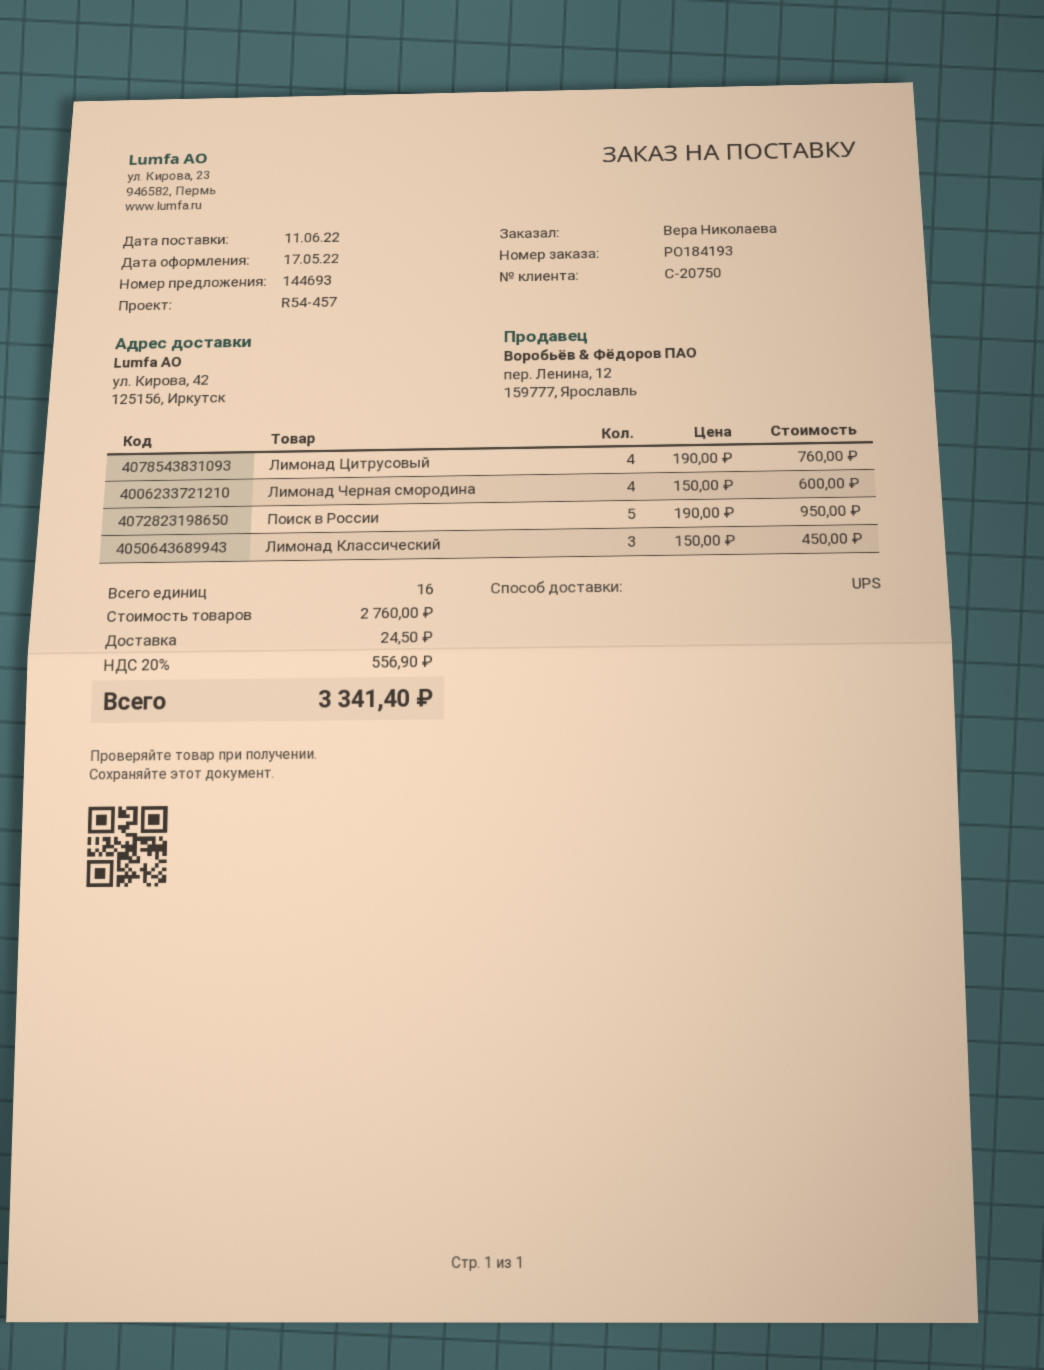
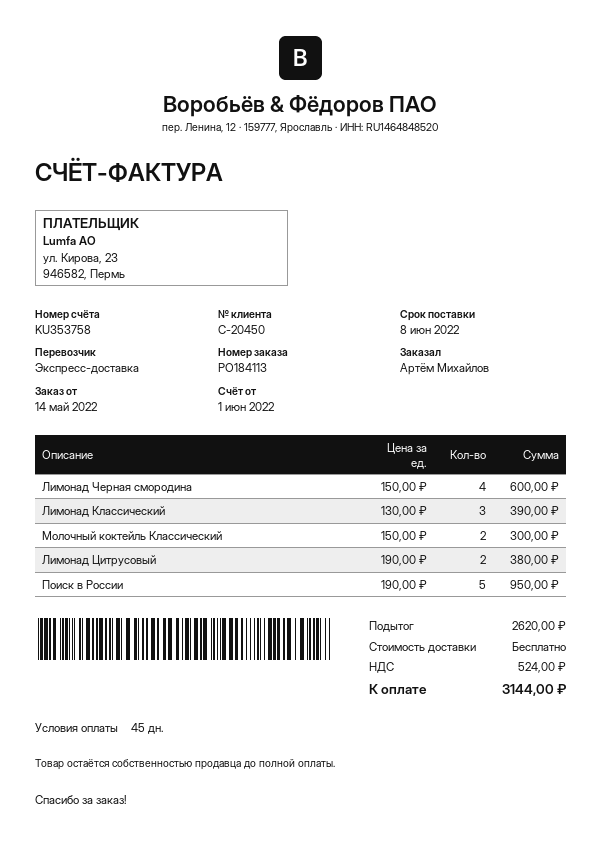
order number: PO184193 -> PO184113
order date: 2022-05-17 -> 2022-05-14
delivery date: 2022-06-11 -> 2022-06-08
customer number: C-20750 -> C-20450
ordered by: Вера Николаева -> Артём Михайлов
shipping method: UPS -> express
Лимонад Цитрусовый: 4 x 190.00 = 760.00 -> 2 x 190.00 = 380.00
Лимонад Классический: 3 x 150.00 = 450.00 -> 3 x 130.00 = 390.00
Молочный коктейль Классический: none -> 2 x 150.00 = 300.00
subtotal: 2760.00 -> 2620.00
shipping: 24.50 -> 0.00
tax: 556.90 -> 524.00
total: 3341.40 -> 3144.00

